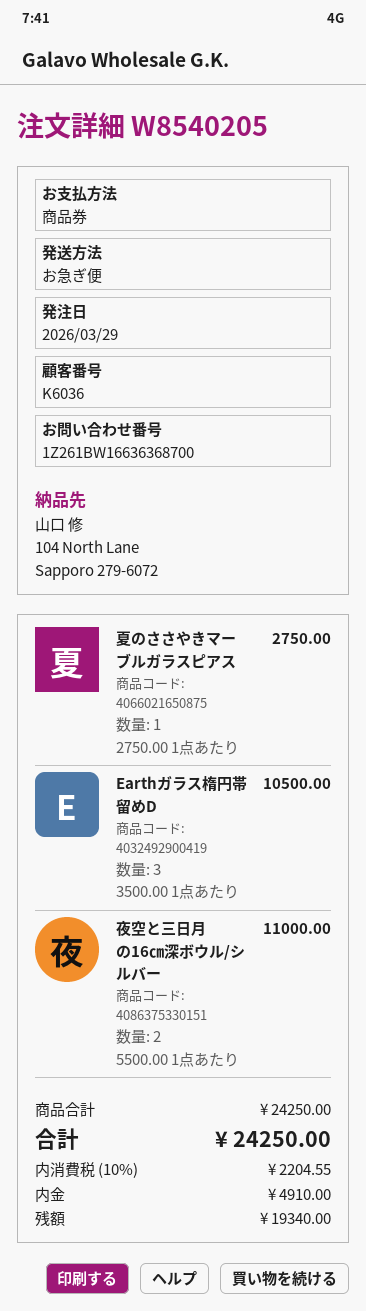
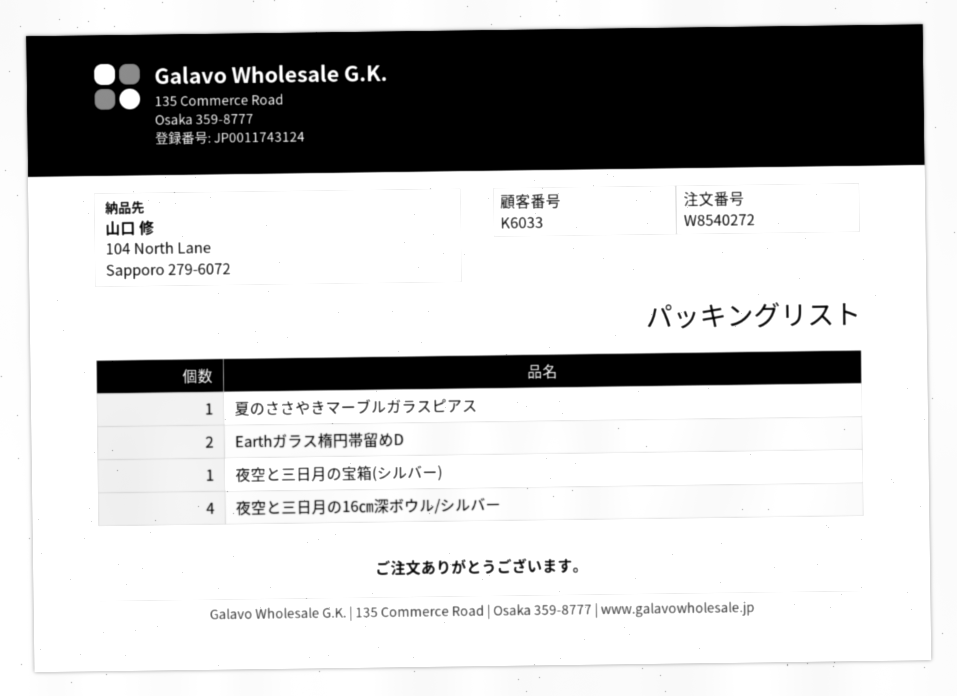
order number: W8540205 -> W8540272
customer number: K6036 -> K6033
Earthガラス楕円帯留めD: 3 -> 2
夜空と三日月の16㎝深ボウル/シルバー: 2 -> 4
夜空と三日月の宝箱(シルバー): none -> 1

